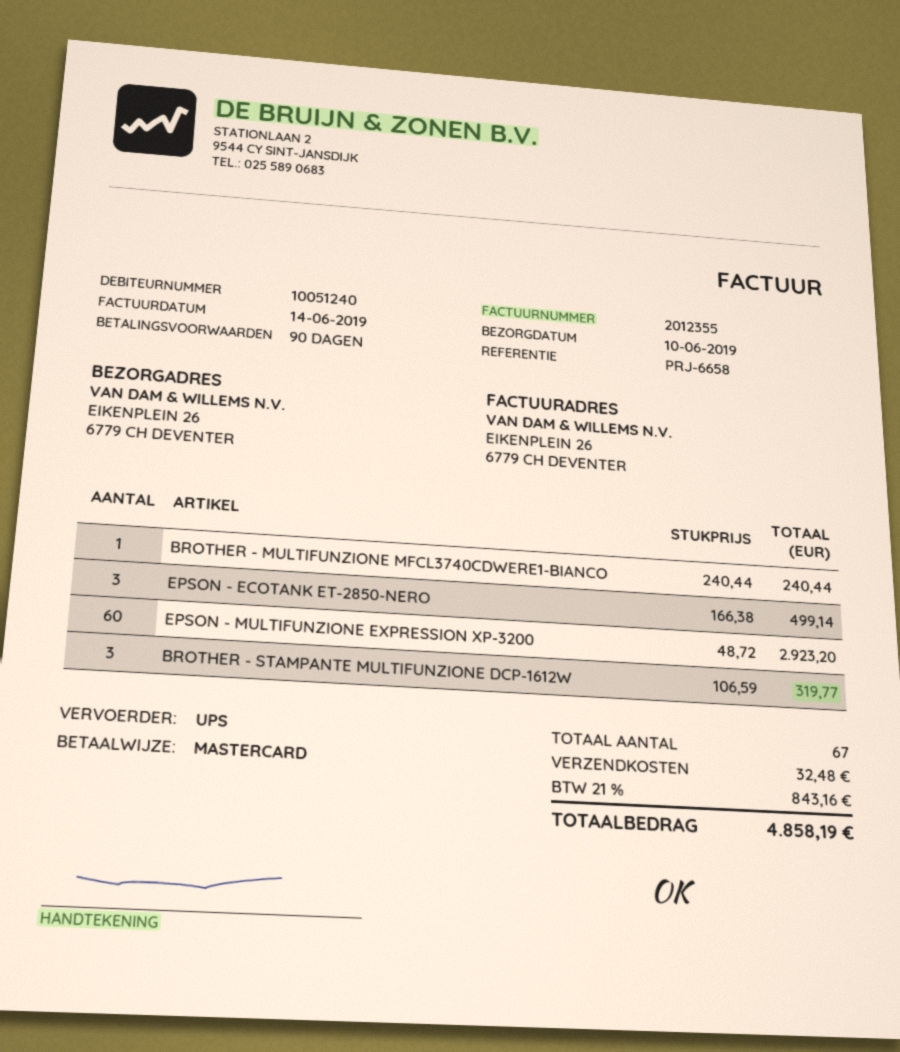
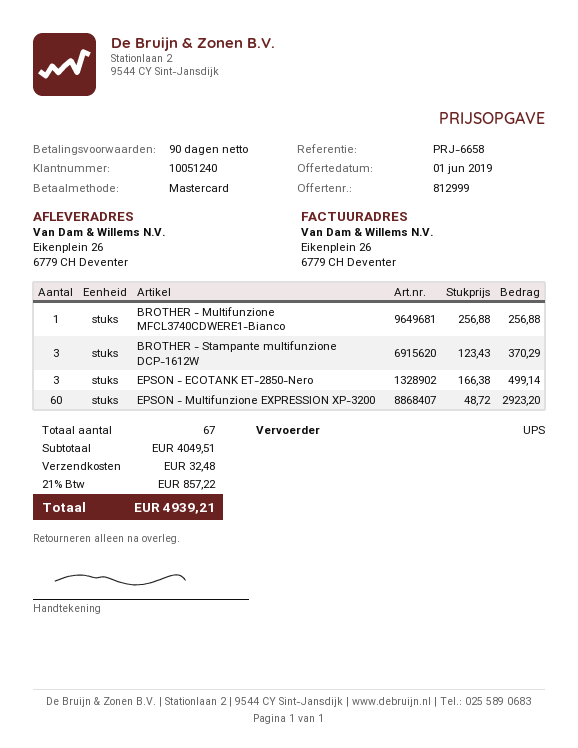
BROTHER - MULTIFUNZIONE MFCL3740CDWERE1-BIANCO: 1 x 240.44 = 240.44 -> 1 x 256.88 = 256.88
BROTHER - STAMPANTE MULTIFUNZIONE DCP-1612W: 3 x 106.59 = 319.77 -> 3 x 123.43 = 370.29
tax: 21% = 843.16 -> 21% = 857.22
total: 4858.19 -> 4939.21

